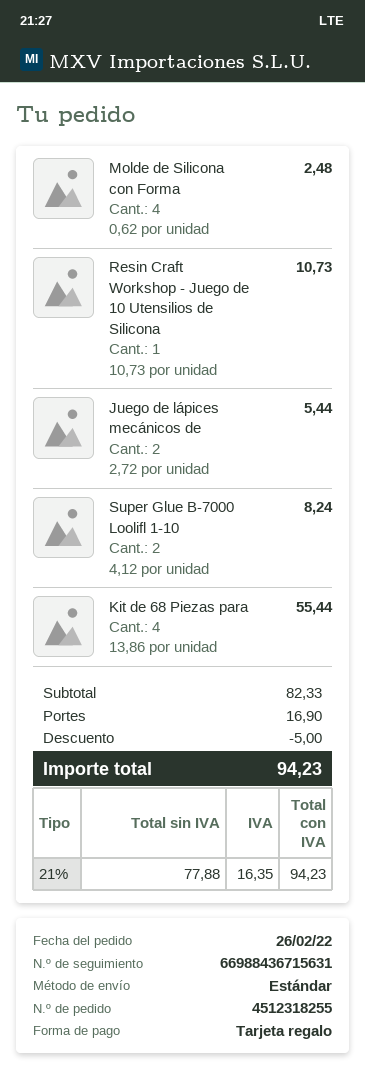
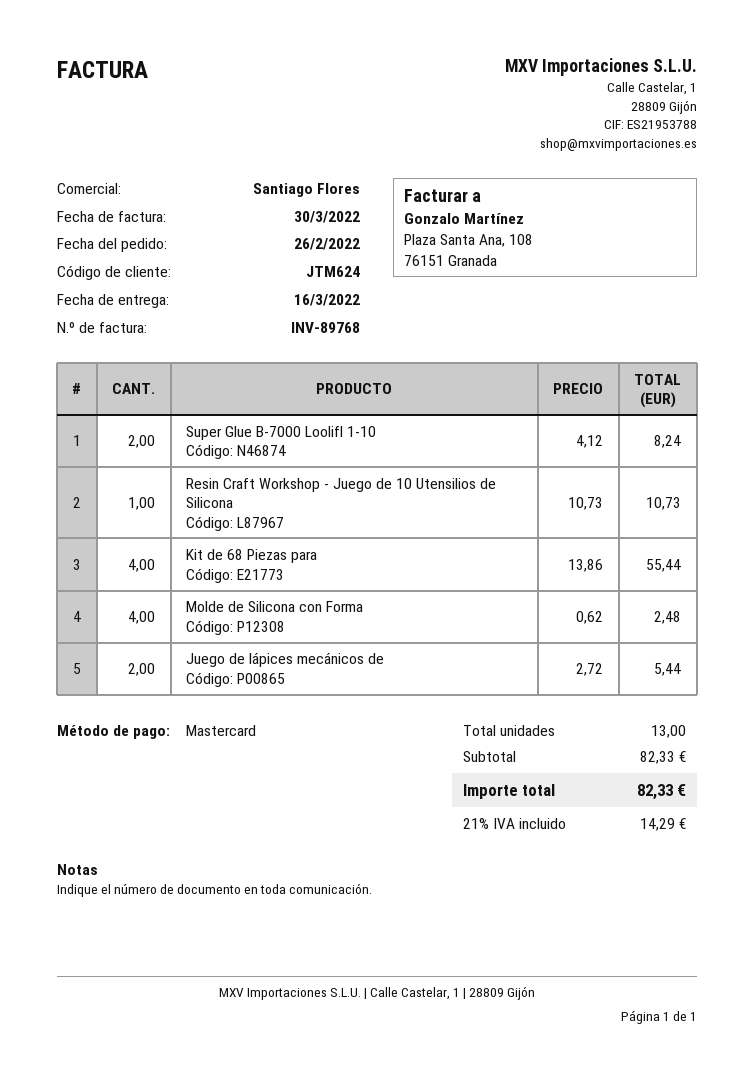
payment method: gift card -> Mastercard
discount: 5.00 -> none
shipping: 16.90 -> none
tax: 21% = 16.35 -> 21% = 14.29
total: 94.23 -> 82.33

